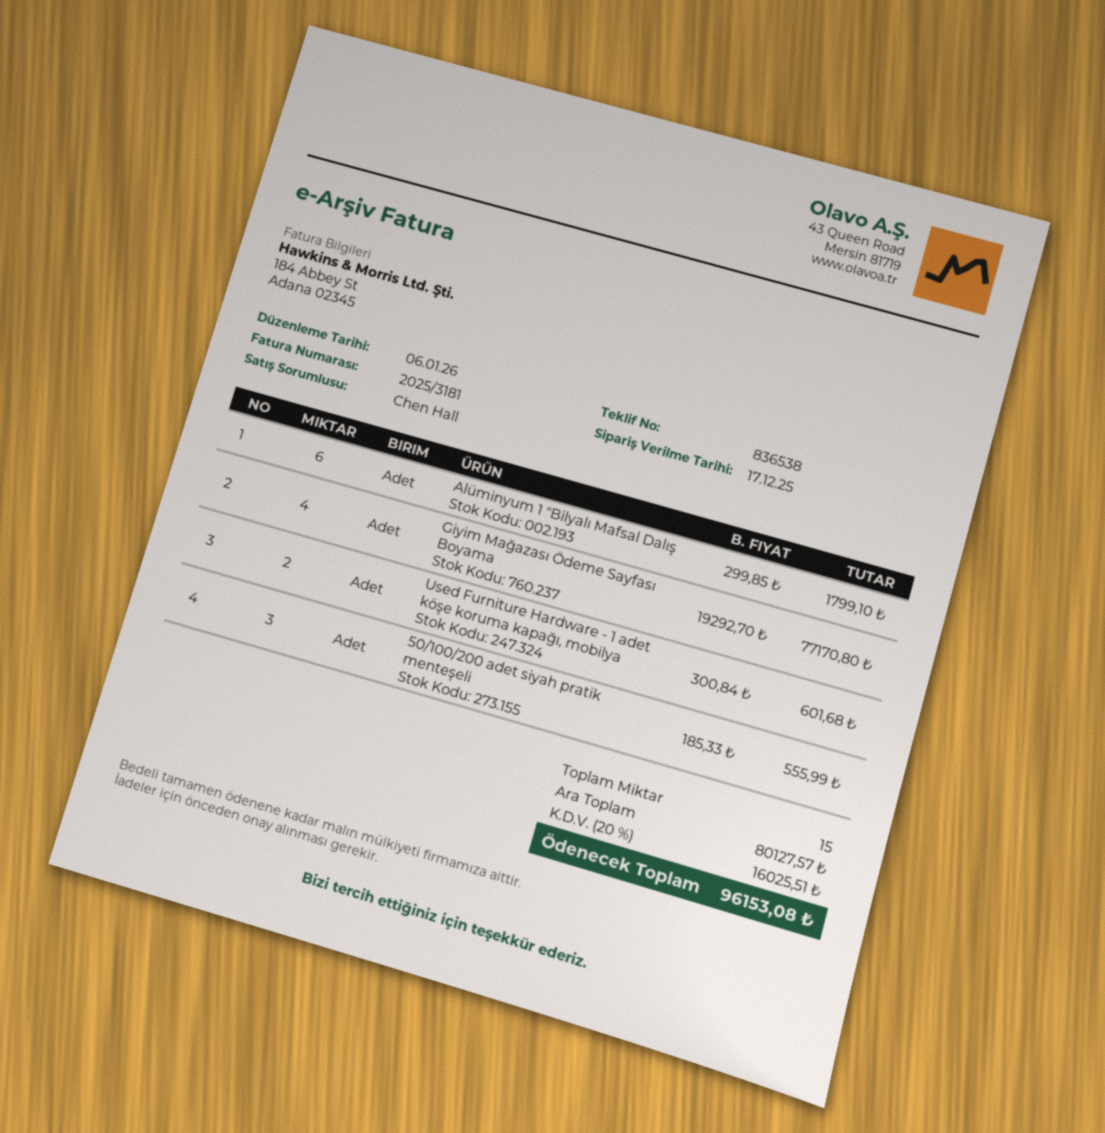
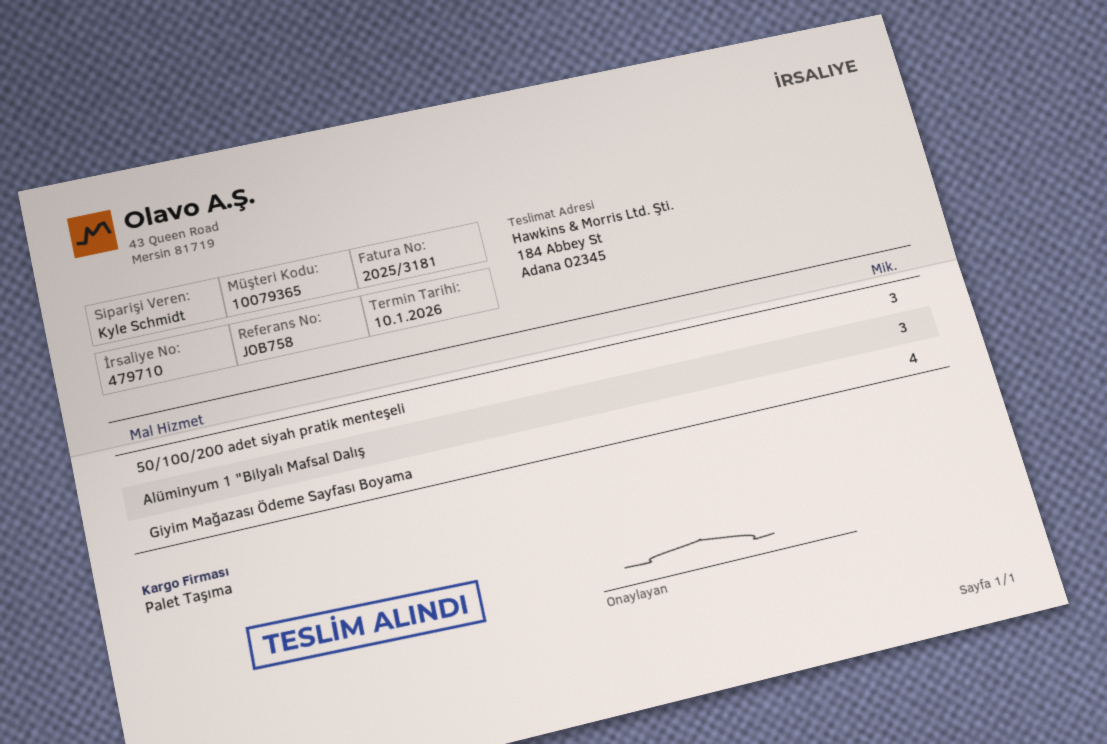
Alüminyum 1 "Bilyalı Mafsal Dalış: 6 -> 3
Used Furniture Hardware - 1 adet köşe koruma kapağı, mobilya: 2 -> none

